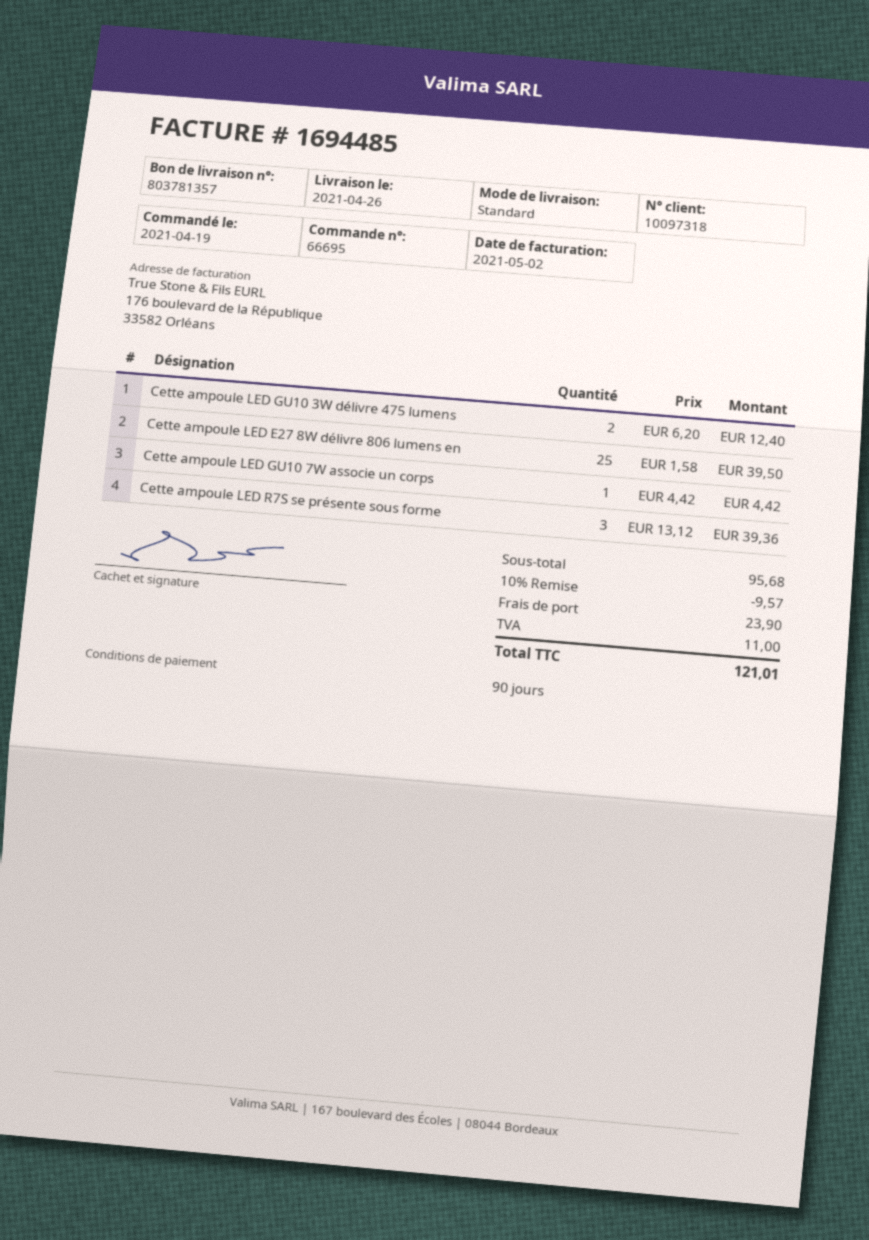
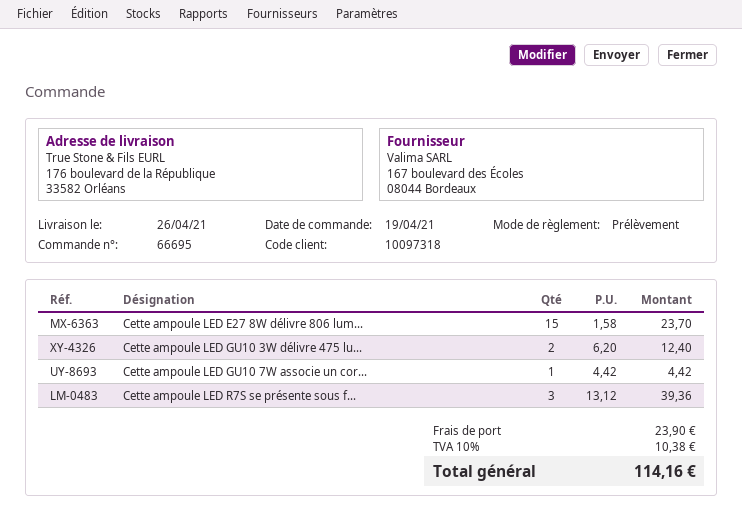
Cette ampoule LED E27 8W délivre 806 lumens en: 25 x 1.58 = 39.50 -> 15 x 1.58 = 23.70
discount: 10% = 9.57 -> none
tax: 11.00 -> 10.38
total: 121.01 -> 114.16

